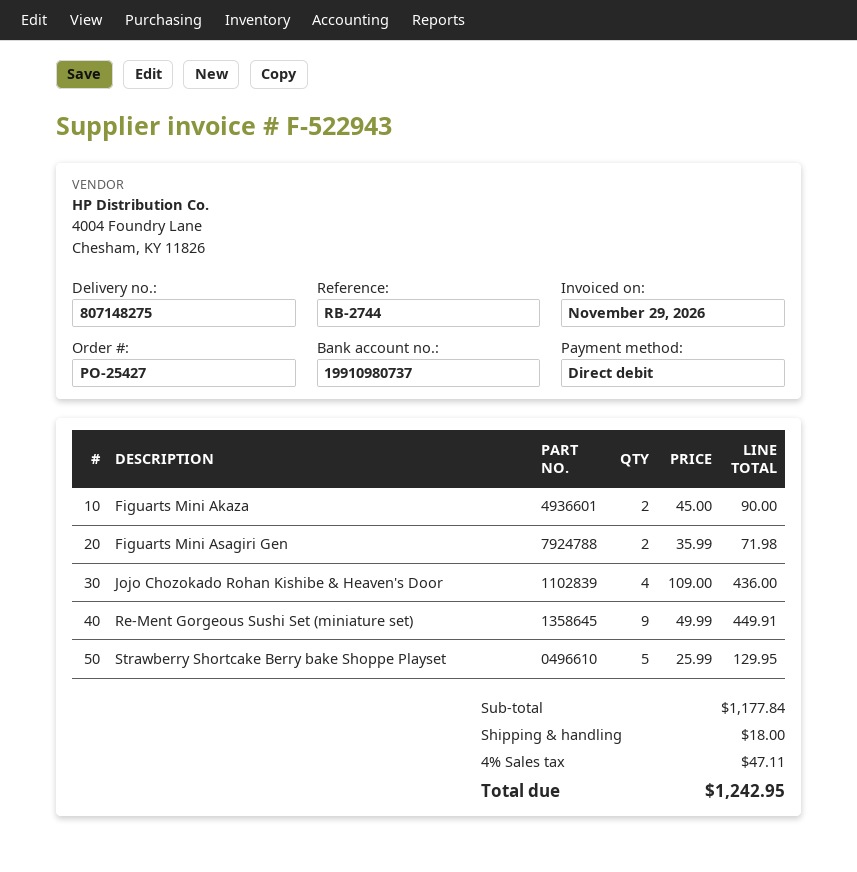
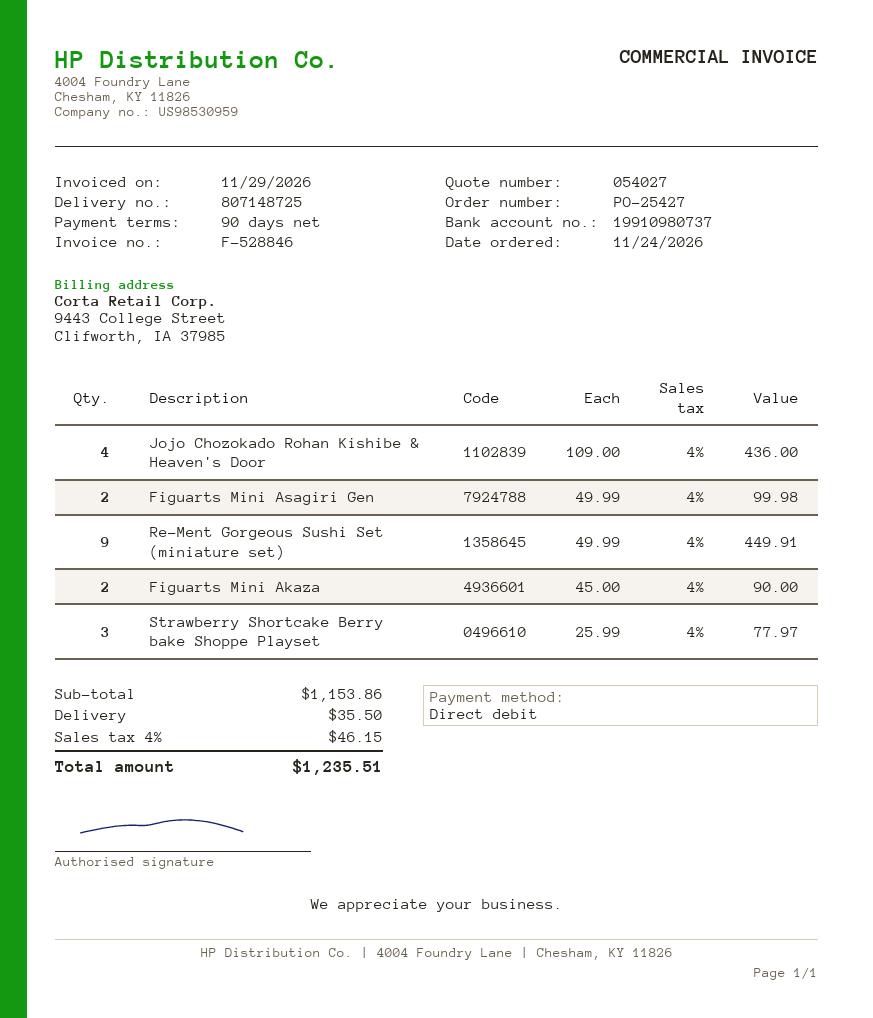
delivery note number: 807148275 -> 807148725
invoice number: F-522943 -> F-528846
Figuarts Mini Asagiri Gen: 2 x 35.99 = 71.98 -> 2 x 49.99 = 99.98
Strawberry Shortcake Berry bake Shoppe Playset: 5 x 25.99 = 129.95 -> 3 x 25.99 = 77.97
subtotal: 1177.84 -> 1153.86
shipping: 18.00 -> 35.50
tax: 4% = 47.11 -> 4% = 46.15
total: 1242.95 -> 1235.51

